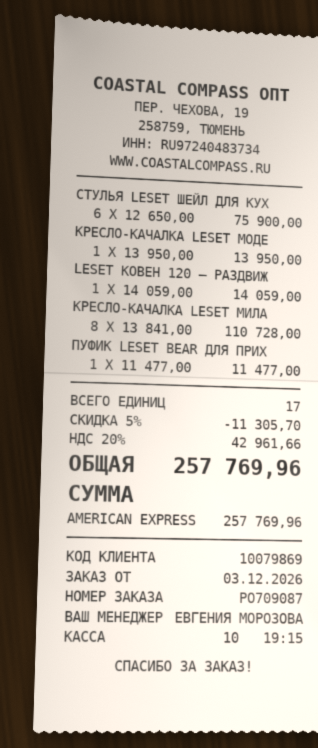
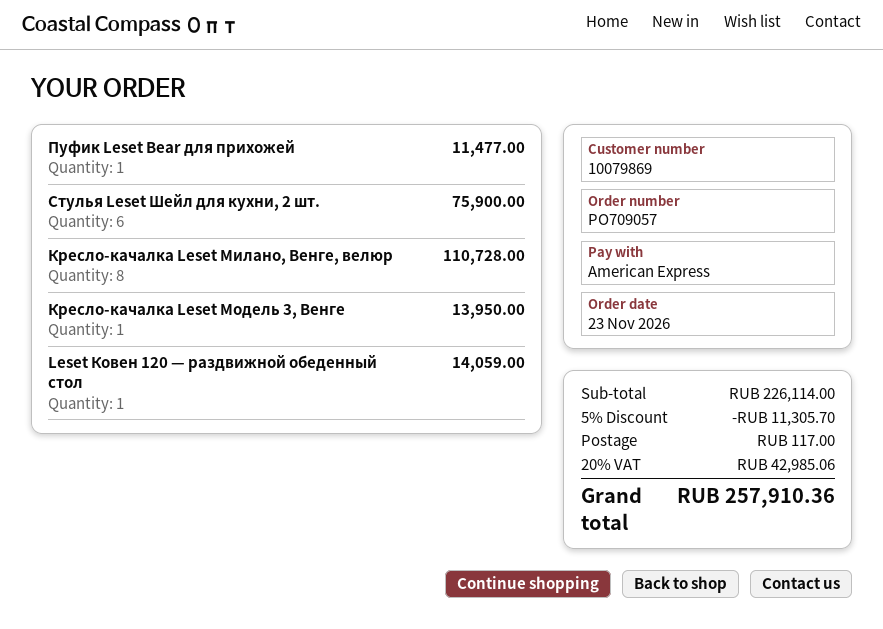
order number: PO709087 -> PO709057
order date: 2026-12-03 -> 2026-11-23
shipping: none -> 117.00
tax: 20% = 42961.66 -> 20% = 42985.06
total: 257769.96 -> 257910.36

